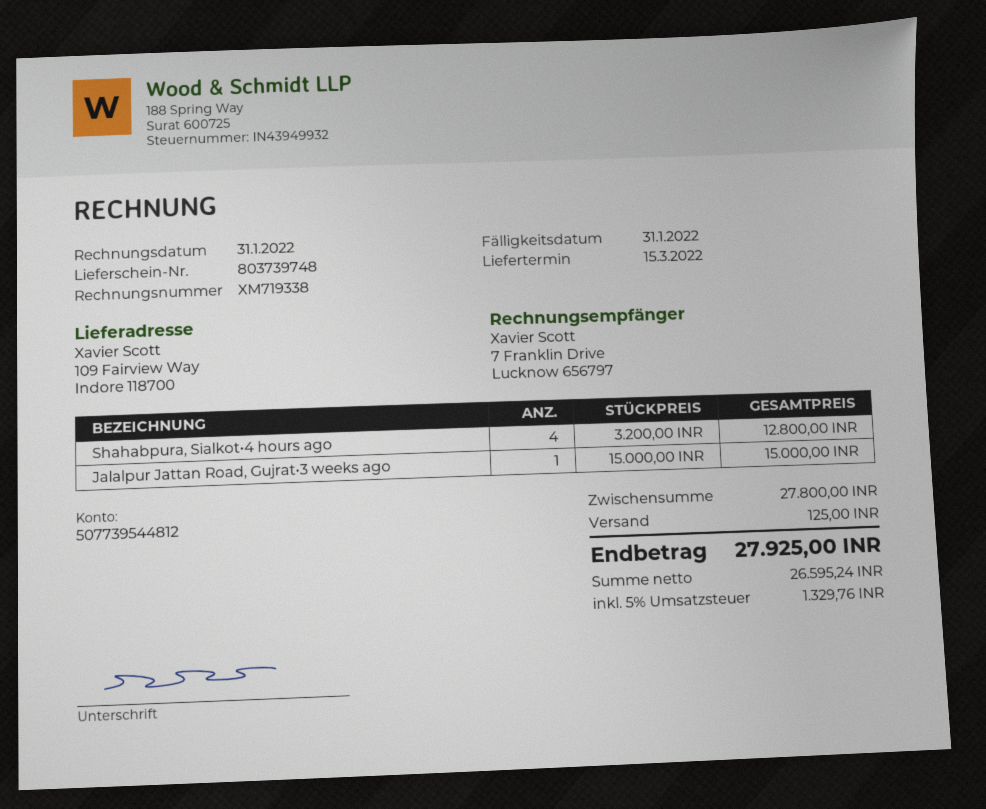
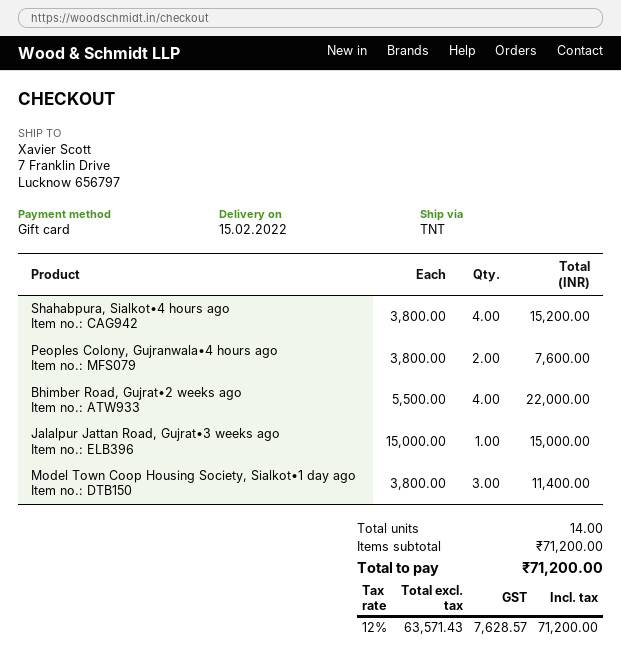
delivery date: 2022-03-15 -> 2022-02-15
ship to: 109 Fairview Way, Indore 118700 -> 7 Franklin Drive, Lucknow 656797
Shahabpura, Sialkot•4 hours ago: 4 x 3200.00 = 12800.00 -> 4 x 3800.00 = 15200.00
Peoples Colony, Gujranwala•4 hours ago: none -> 2 x 3800.00 = 7600.00
Bhimber Road, Gujrat•2 weeks ago: none -> 4 x 5500.00 = 22000.00
Model Town Coop Housing Society, Sialkot•1 day ago: none -> 3 x 3800.00 = 11400.00
subtotal: 27800.00 -> 71200.00
shipping: 125.00 -> none
net: 26595.24 -> 63571.43
tax: 5% = 1329.76 -> 12% = 7628.57
total: 27925.00 -> 71200.00

